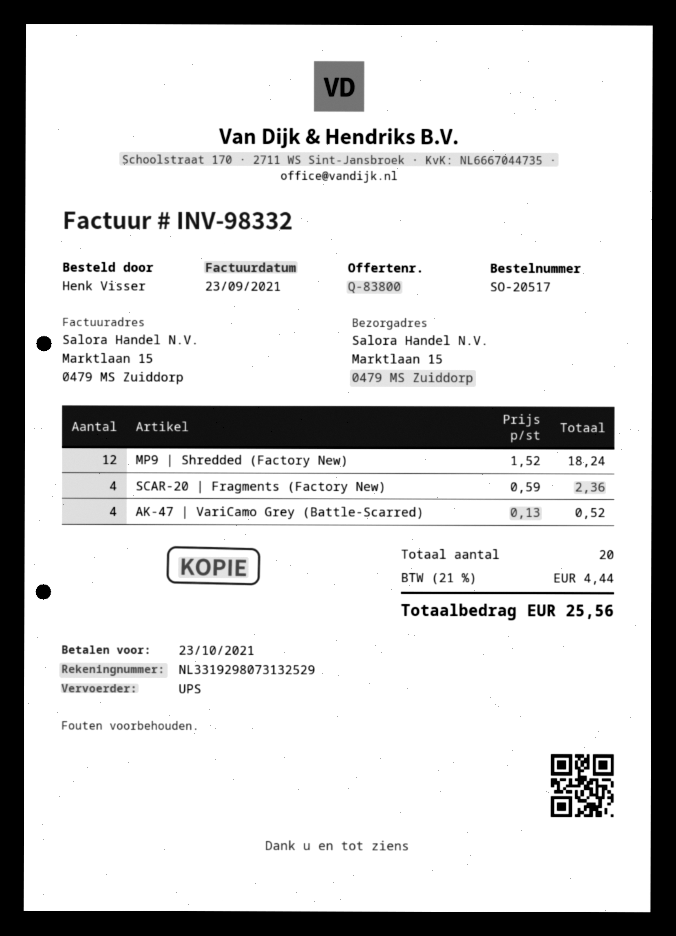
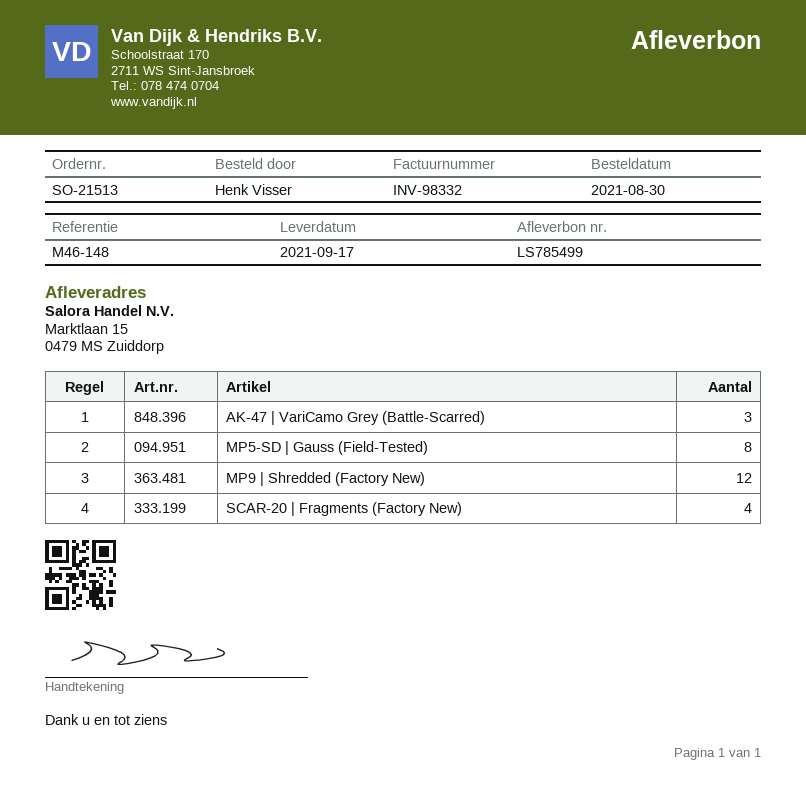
order number: SO-20517 -> SO-21513
AK-47 | VariCamo Grey (Battle-Scarred): 4 -> 3
MP5-SD | Gauss (Field-Tested): none -> 8

